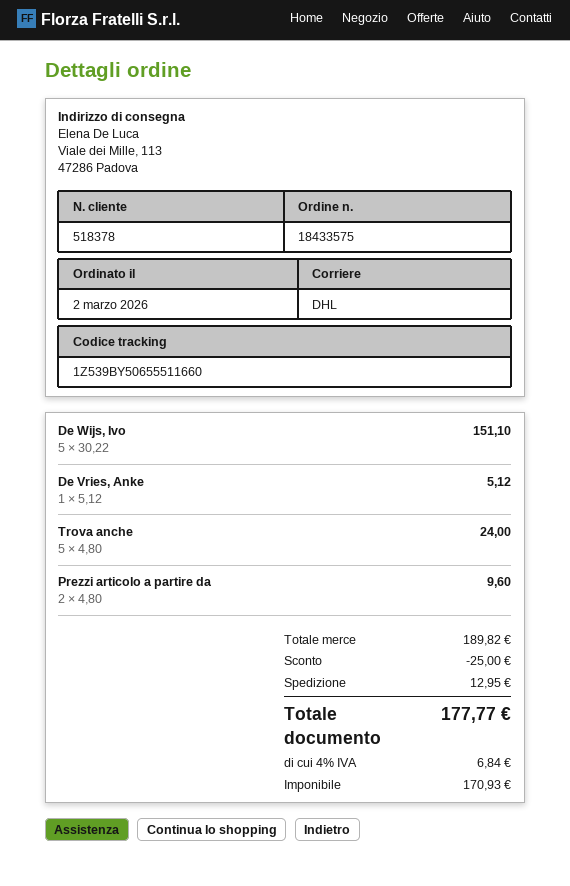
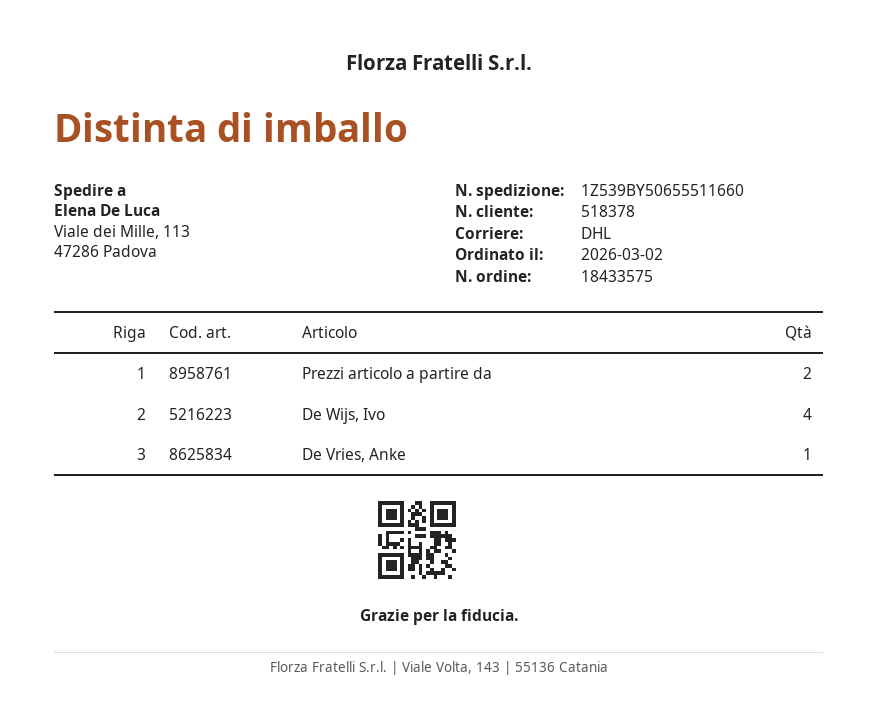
De Wijs, Ivo: 5 -> 4
Trova anche: 5 -> none

